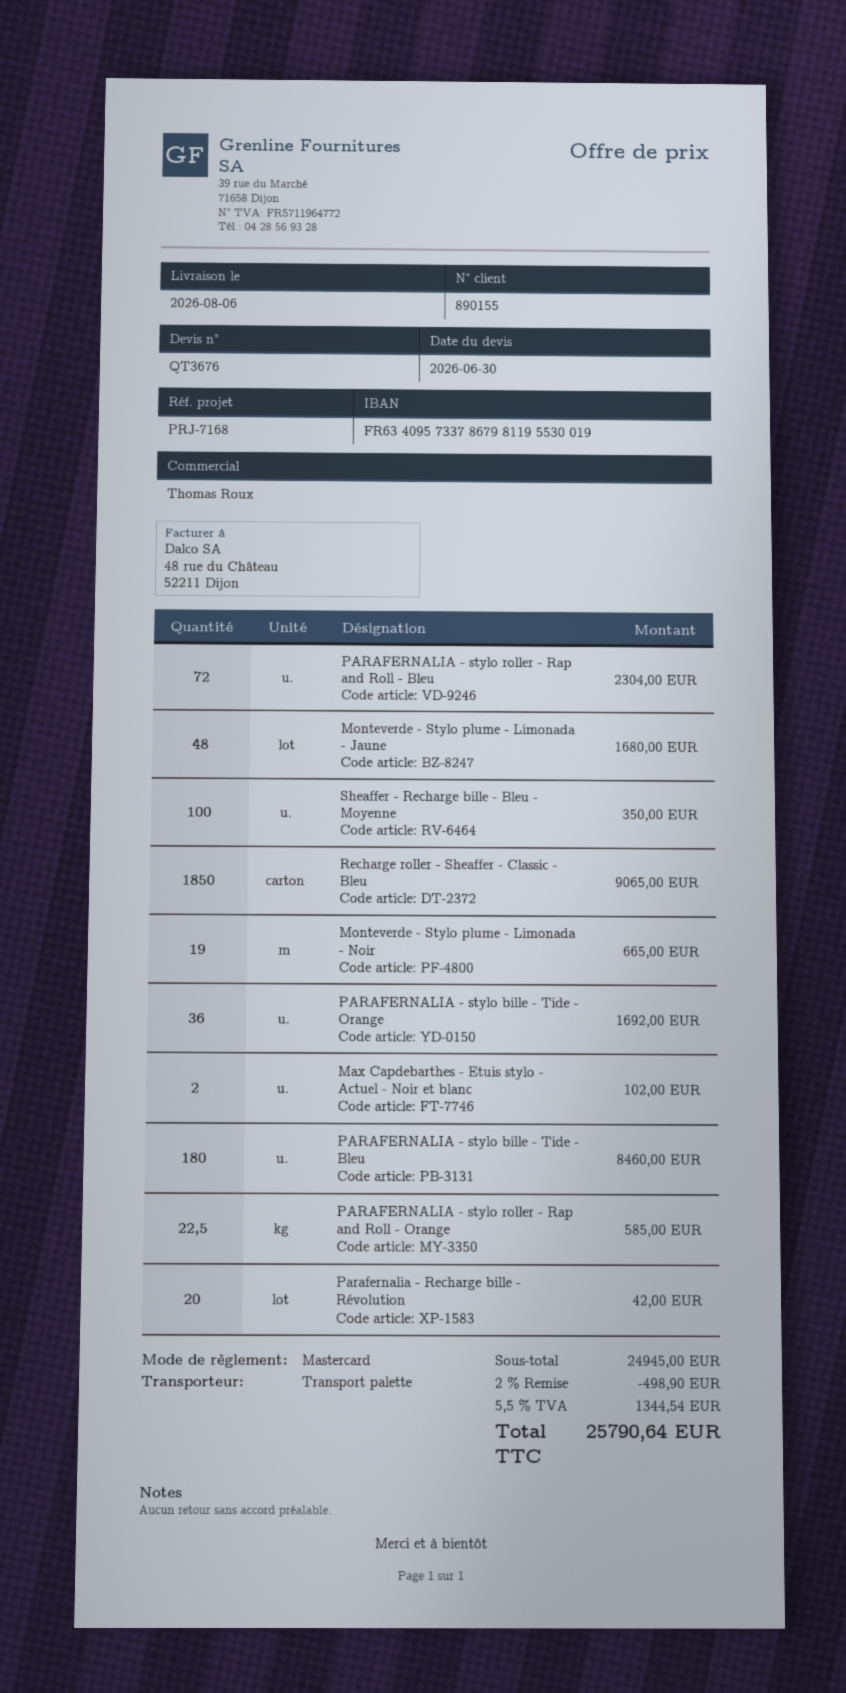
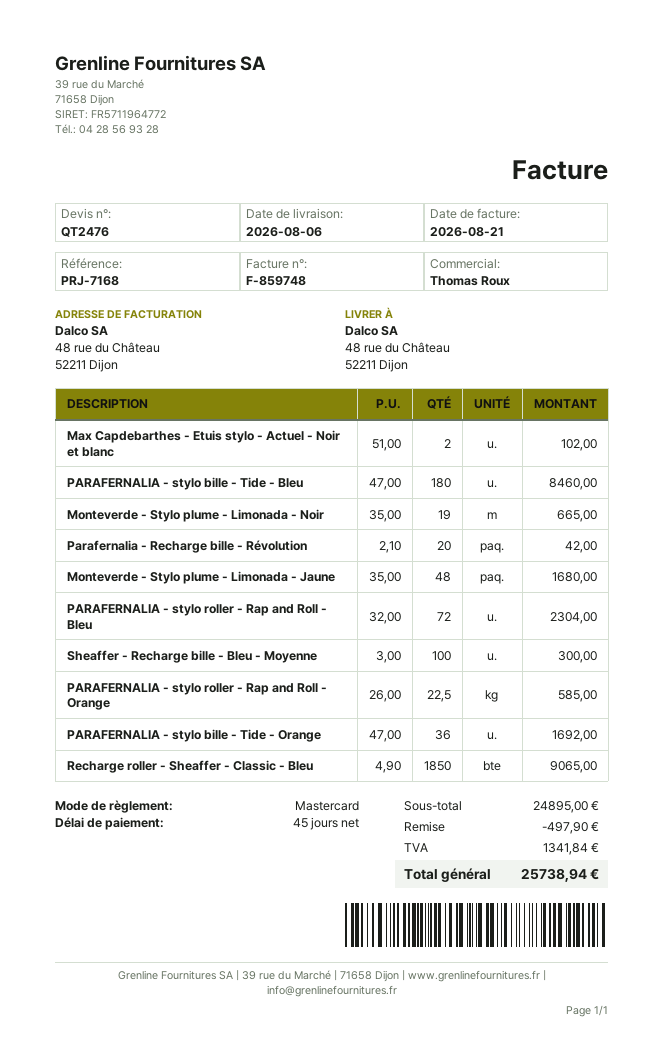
quote number: QT3676 -> QT2476
Sheaffer - Recharge bille - Bleu - Moyenne: 100 for 350.00 -> 100 for 300.00
subtotal: 24945.00 -> 24895.00
discount: 498.90 -> 497.90
tax: 1344.54 -> 1341.84
total: 25790.64 -> 25738.94

